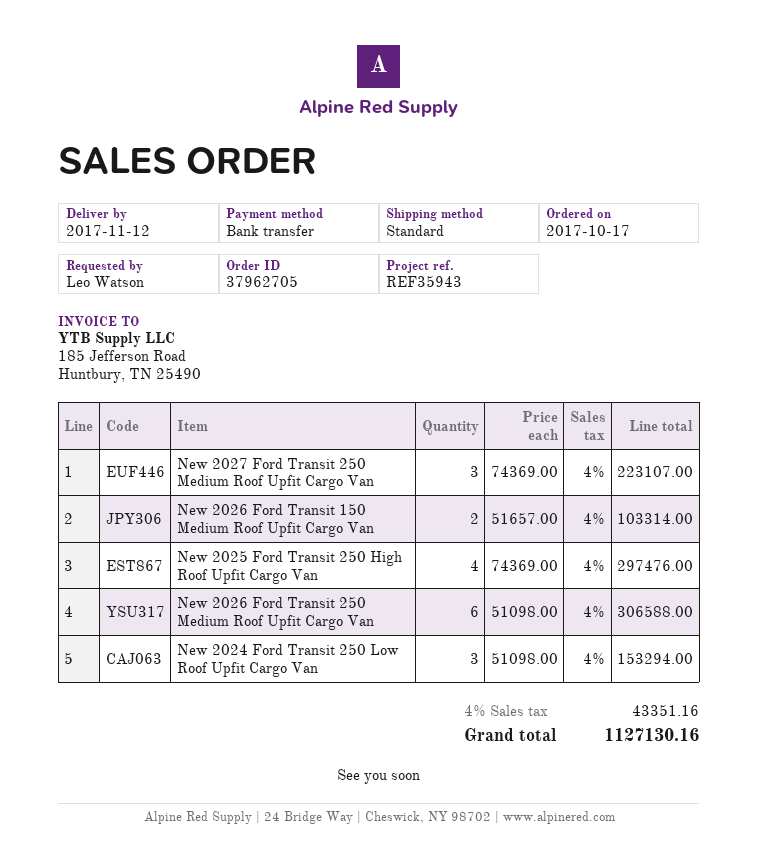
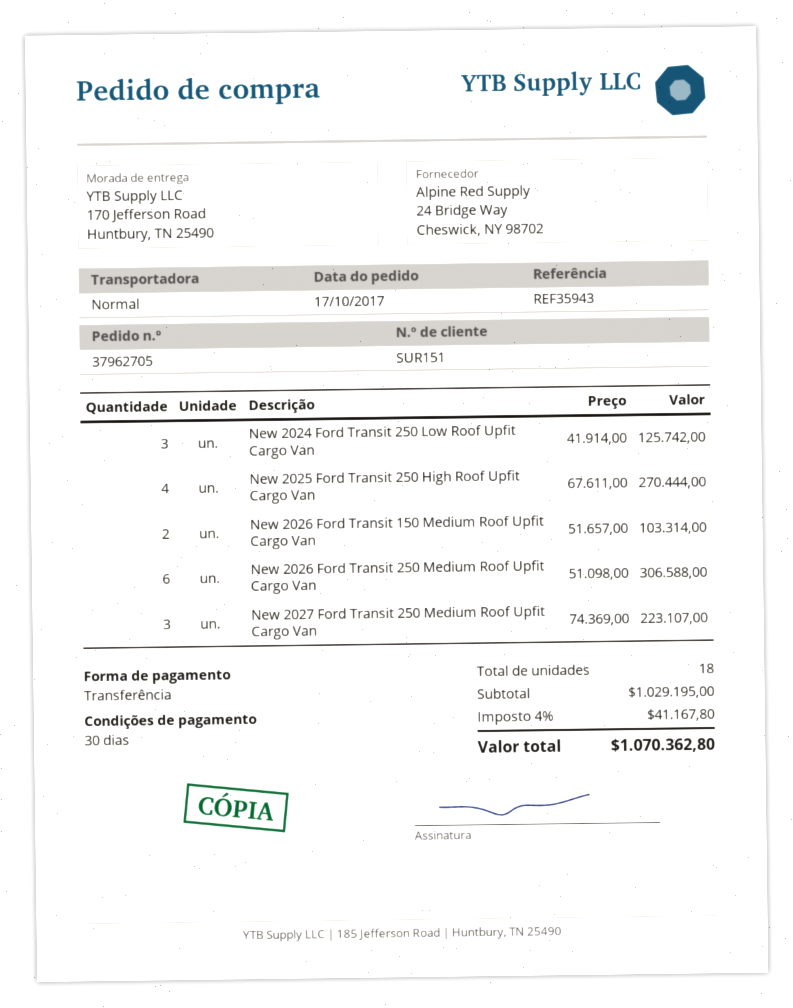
New 2025 Ford Transit 250 High Roof Upfit Cargo Van: 4 x 74369.00 = 297476.00 -> 4 x 67611.00 = 270444.00
New 2024 Ford Transit 250 Low Roof Upfit Cargo Van: 3 x 51098.00 = 153294.00 -> 3 x 41914.00 = 125742.00
tax: 4% = 43351.16 -> 4% = 41167.80
total: 1127130.16 -> 1070362.80

